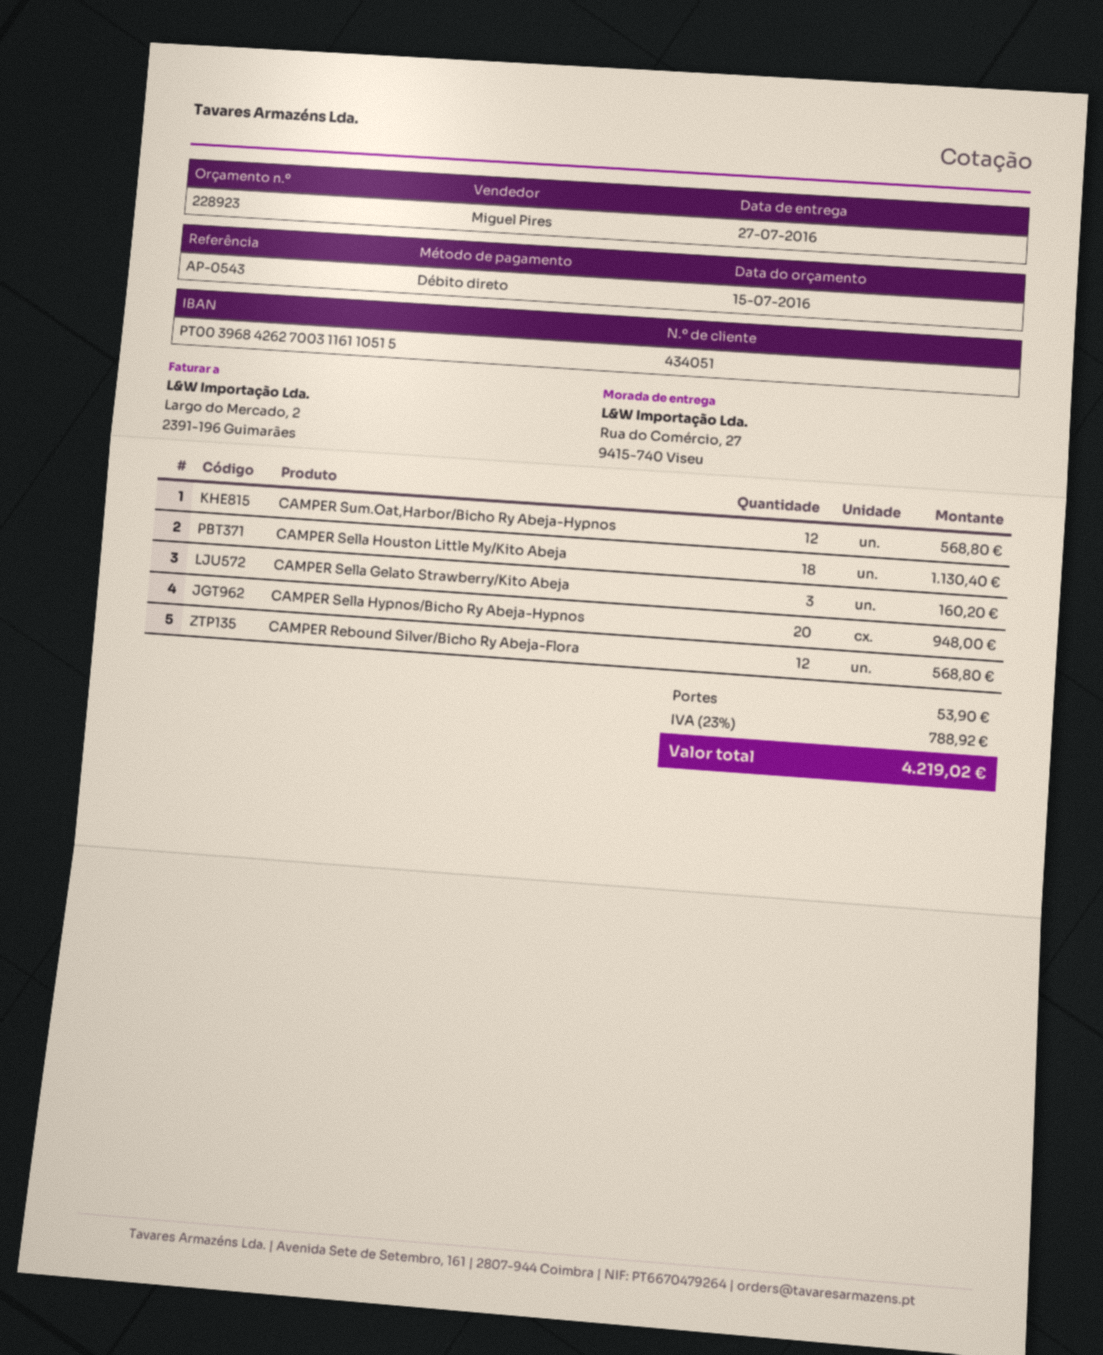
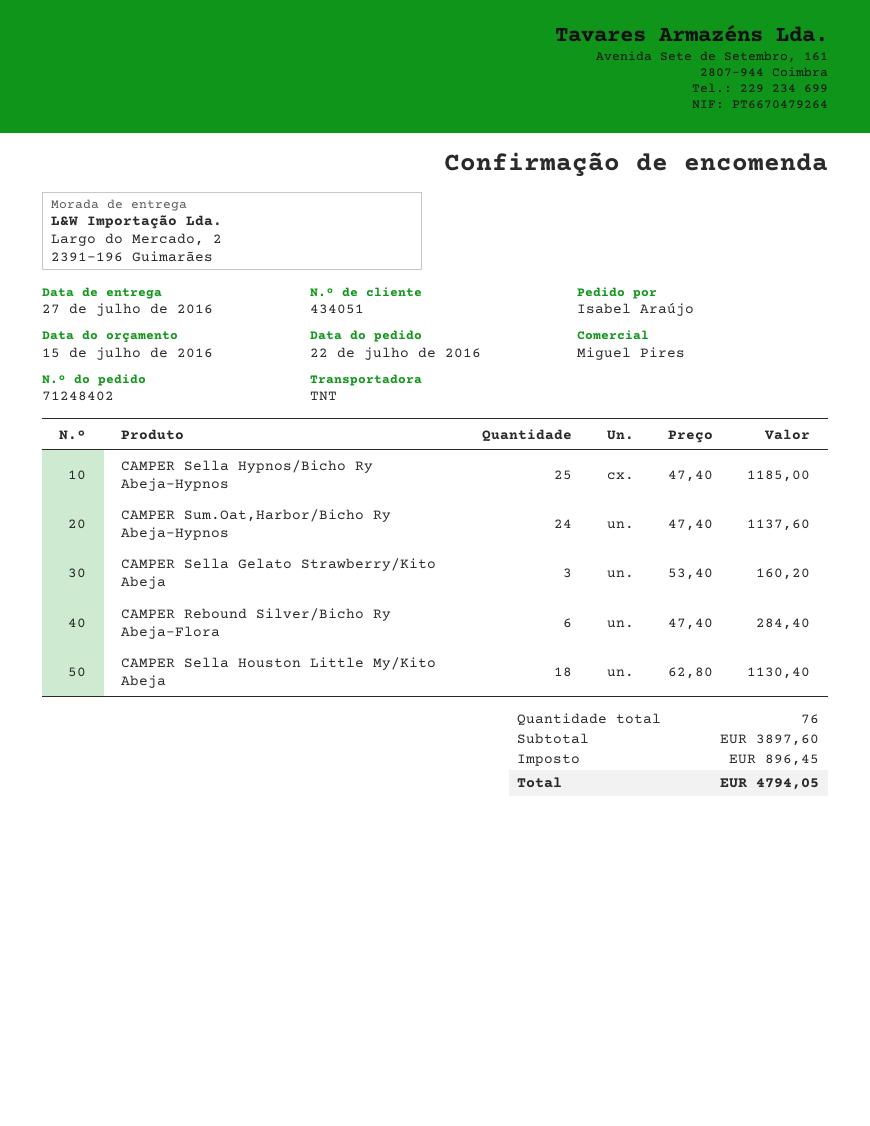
ship to: Rua do Comércio, 27, 9415-740 Viseu -> Largo do Mercado, 2, 2391-196 Guimarães
CAMPER Sum.Oat,Harbor/Bicho Ry Abeja-Hypnos: 12 for 568.80 -> 24 for 1137.60
CAMPER Sella Hypnos/Bicho Ry Abeja-Hypnos: 20 for 948.00 -> 25 for 1185.00
CAMPER Rebound Silver/Bicho Ry Abeja-Flora: 12 for 568.80 -> 6 for 284.40
shipping: 53.90 -> none
tax: 788.92 -> 896.45
total: 4219.02 -> 4794.05

